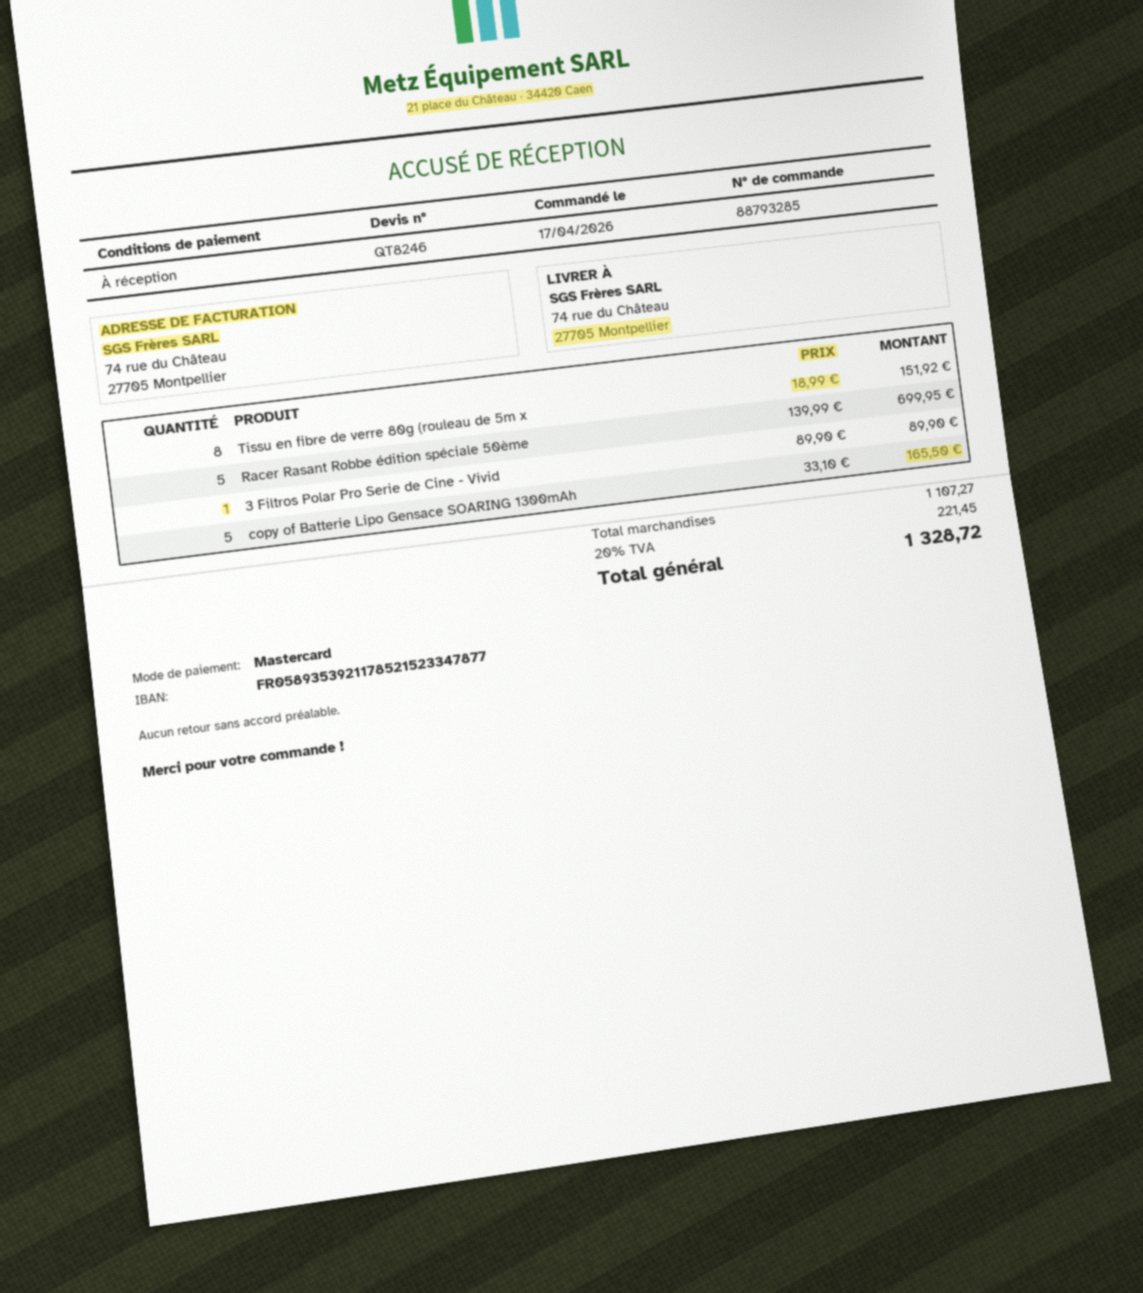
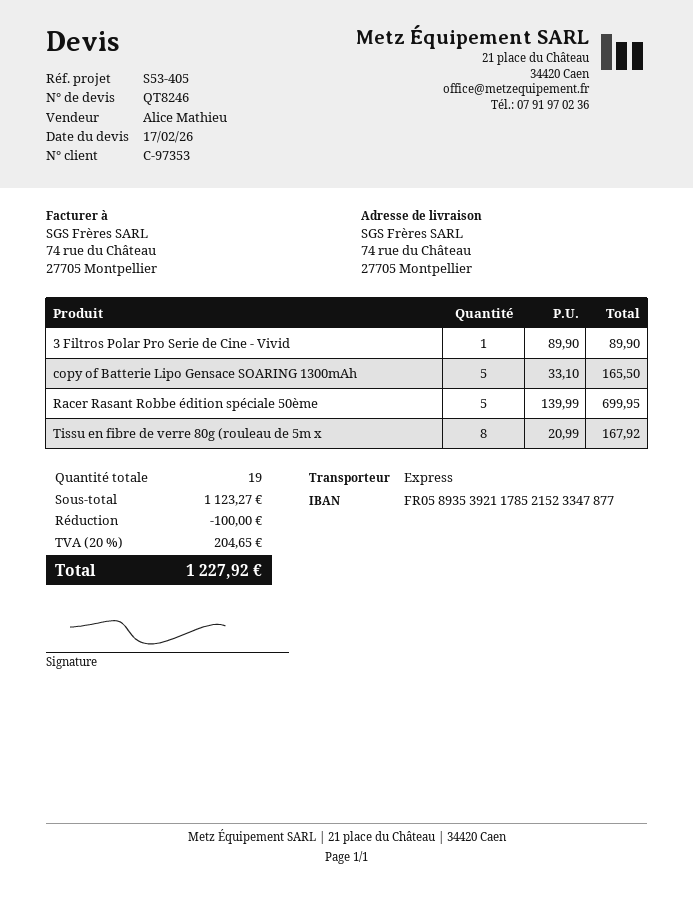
Tissu en fibre de verre 80g (rouleau de 5m x: 8 x 18.99 = 151.92 -> 8 x 20.99 = 167.92
subtotal: 1107.27 -> 1123.27
discount: none -> 100.00
tax: 20% = 221.45 -> 20% = 204.65
total: 1328.72 -> 1227.92

